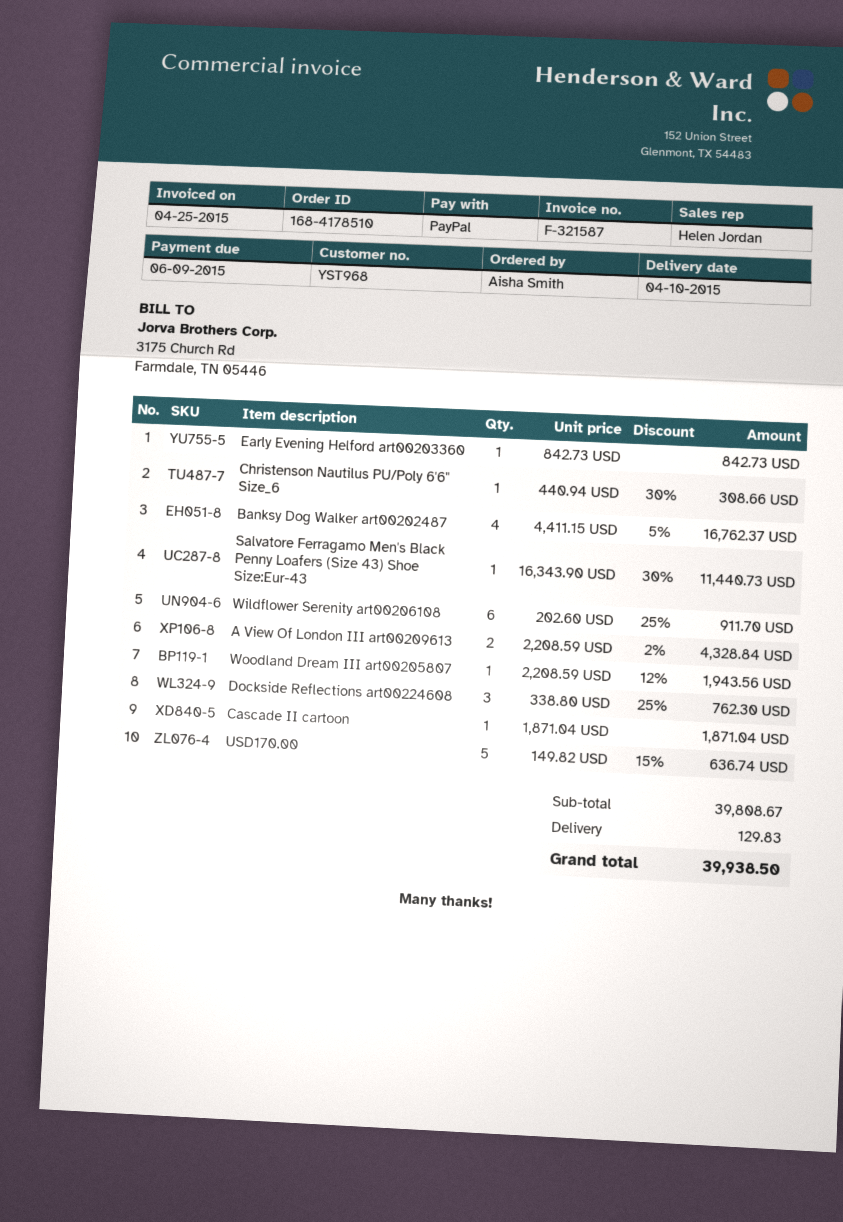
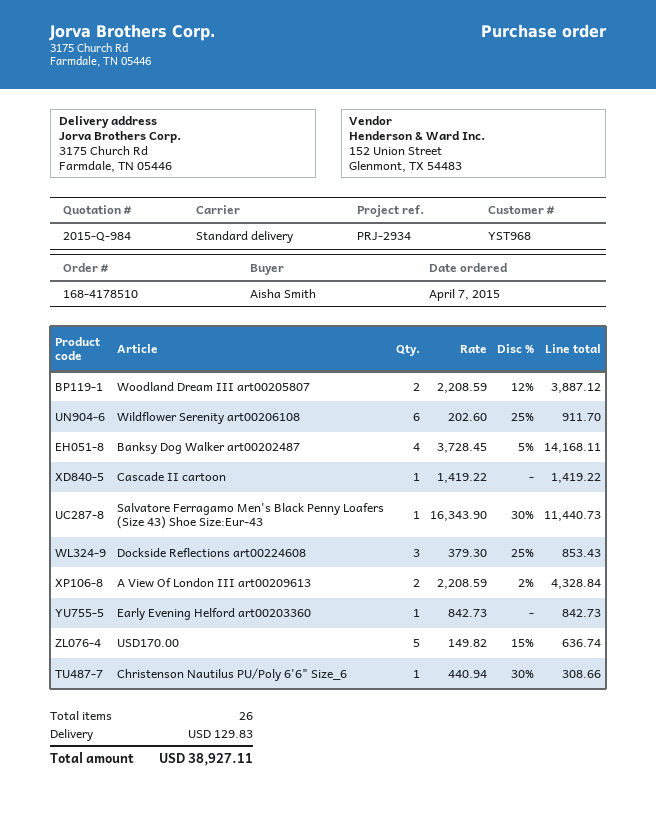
Banksy Dog Walker art00202487: 4 x 4411.15 - 5% = 16762.37 -> 4 x 3728.45 - 5% = 14168.11
Woodland Dream III art00205807: 1 x 2208.59 - 12% = 1943.56 -> 2 x 2208.59 - 12% = 3887.12
Dockside Reflections art00224608: 3 x 338.80 - 25% = 762.30 -> 3 x 379.30 - 25% = 853.43
Cascade II cartoon: 1 x 1871.04 = 1871.04 -> 1 x 1419.22 = 1419.22
total: 39938.50 -> 38927.11

